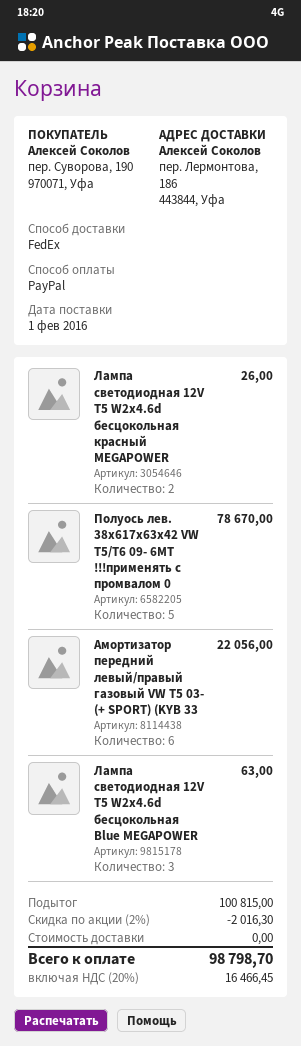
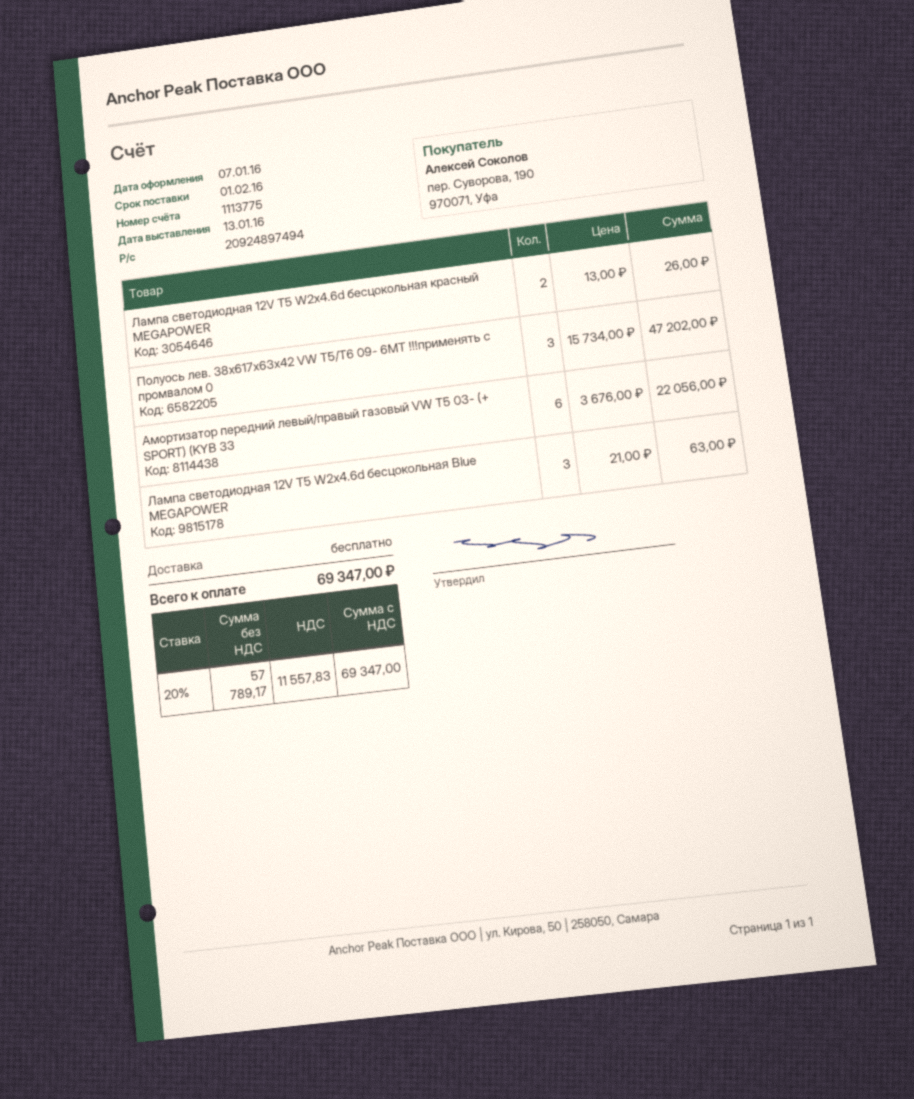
Полуось лев. 38x617x63x42 VW T5/T6 09- 6MT !!!применять с промвалом 0: 5 for 78670.00 -> 3 for 47202.00
discount: 2% = 2016.30 -> none
tax: 20% = 16466.45 -> 20% = 11557.83
total: 98798.70 -> 69347.00

